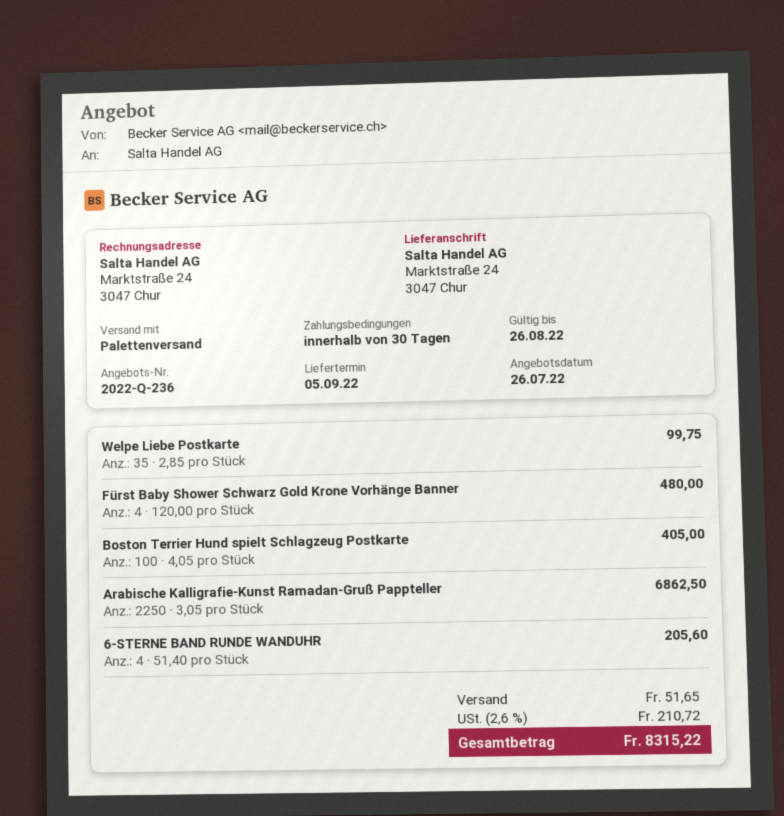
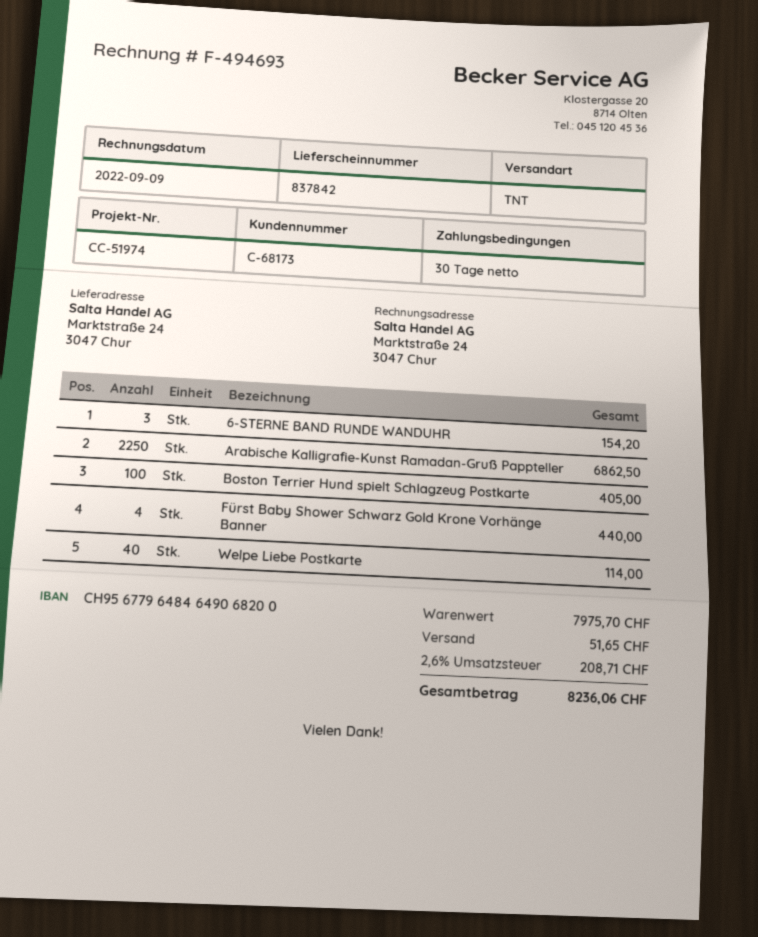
shipping method: pallet freight -> TNT
Welpe Liebe Postkarte: 35 for 99.75 -> 40 for 114.00
Fürst Baby Shower Schwarz Gold Krone Vorhänge Banner: 4 for 480.00 -> 4 for 440.00
6-STERNE BAND RUNDE WANDUHR: 4 for 205.60 -> 3 for 154.20
tax: 2.6% = 210.72 -> 2.6% = 208.71
total: 8315.22 -> 8236.06

